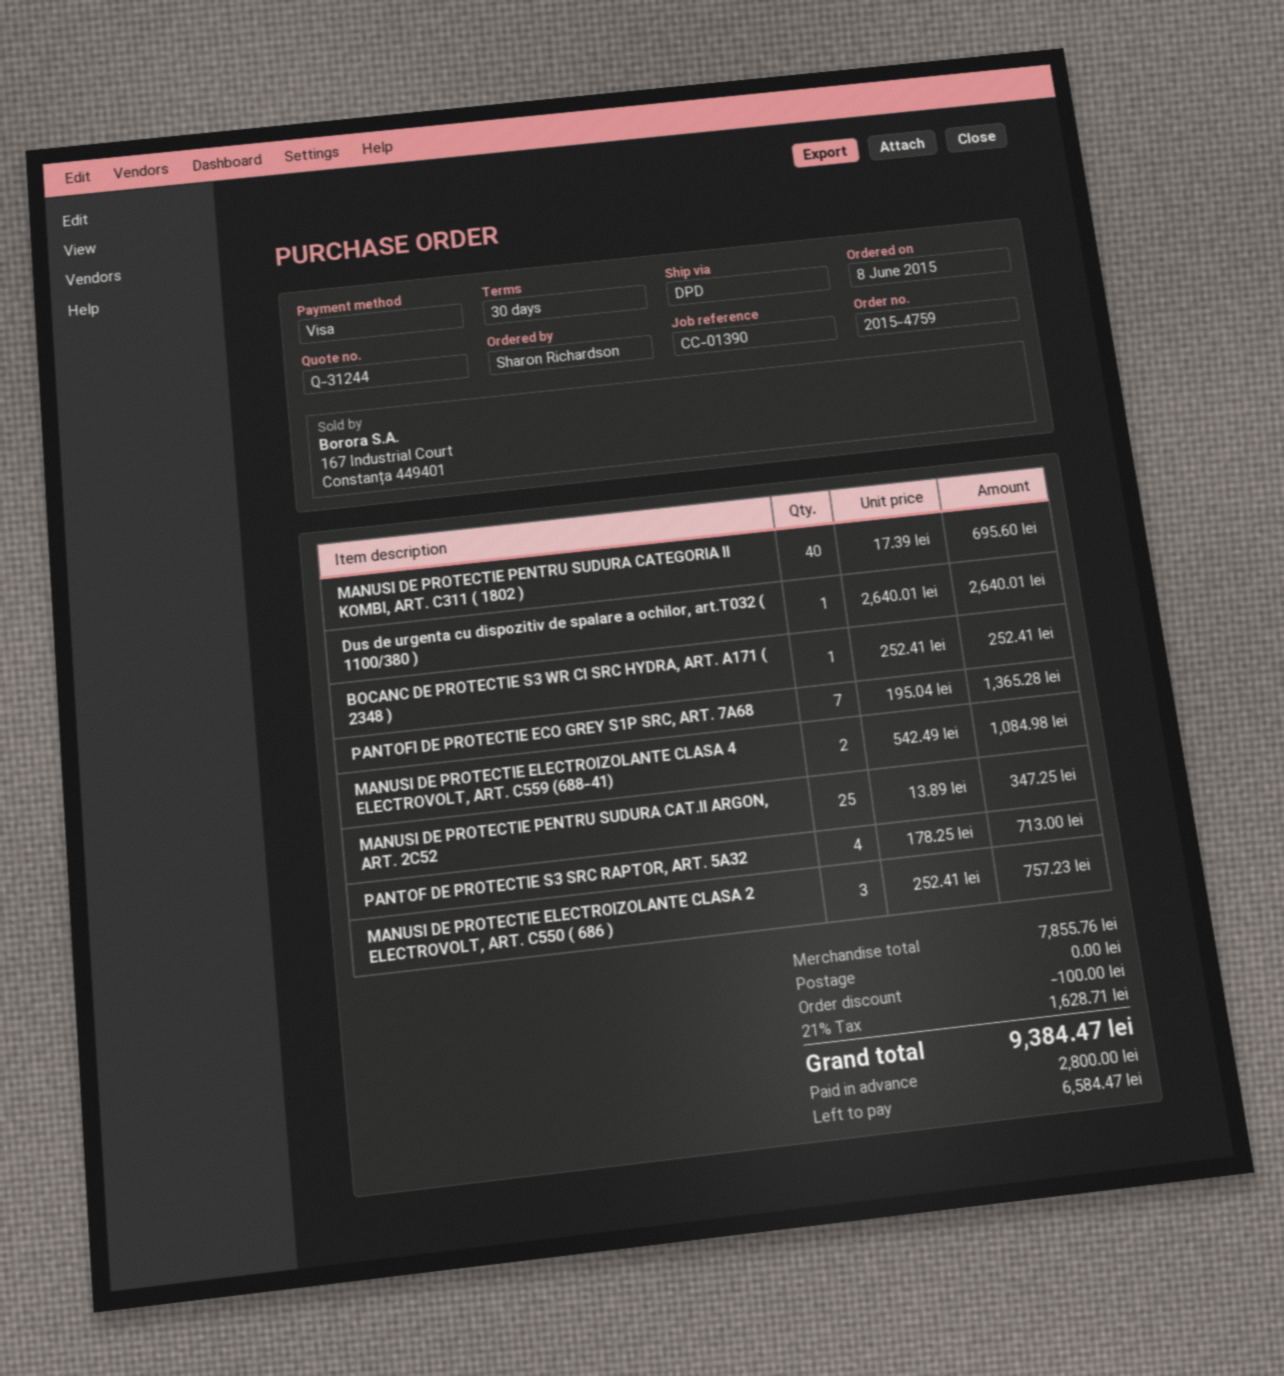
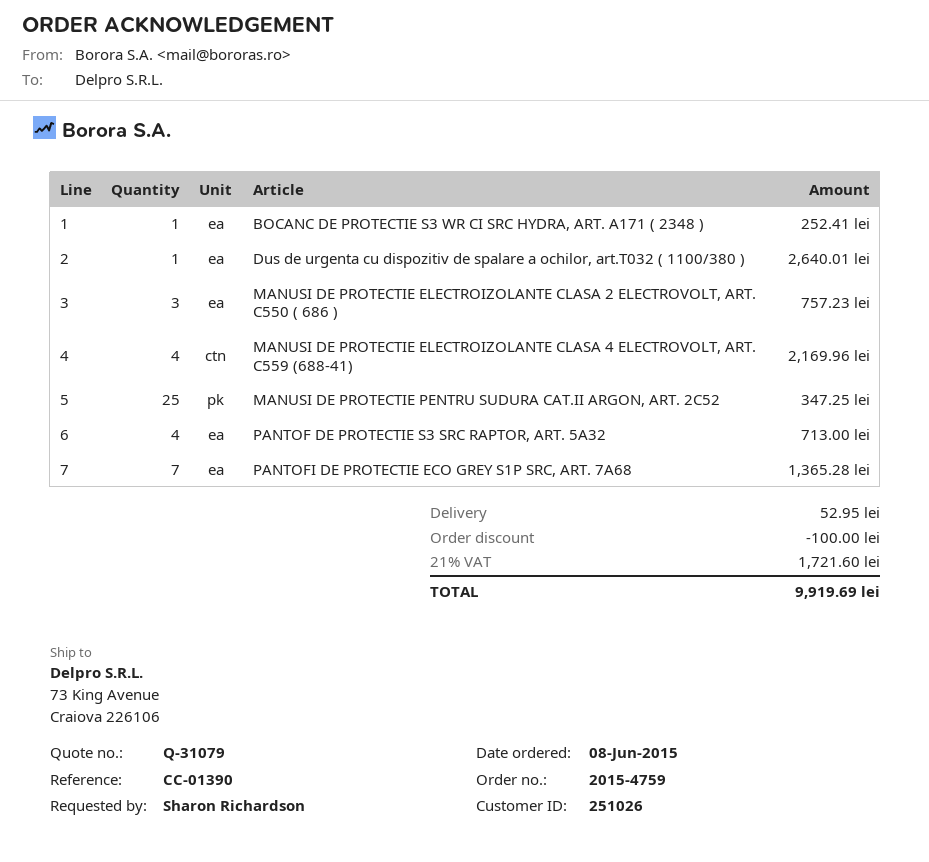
quote number: Q-31244 -> Q-31079
MANUSI DE PROTECTIE PENTRU SUDURA CATEGORIA II KOMBI, ART. C311 ( 1802 ): 40 for 695.60 -> none
MANUSI DE PROTECTIE ELECTROIZOLANTE CLASA 4 ELECTROVOLT, ART. C559 (688-41): 2 for 1084.98 -> 4 for 2169.96
shipping: 0.00 -> 52.95
tax: 21% = 1628.71 -> 21% = 1721.60
total: 9384.47 -> 9919.69

